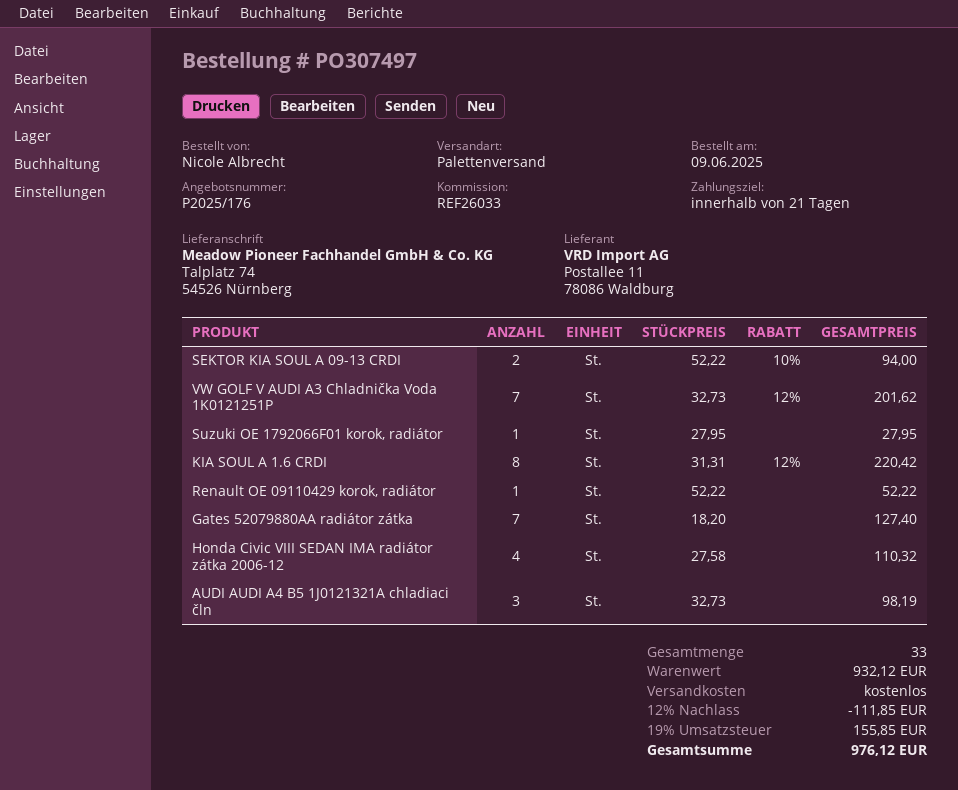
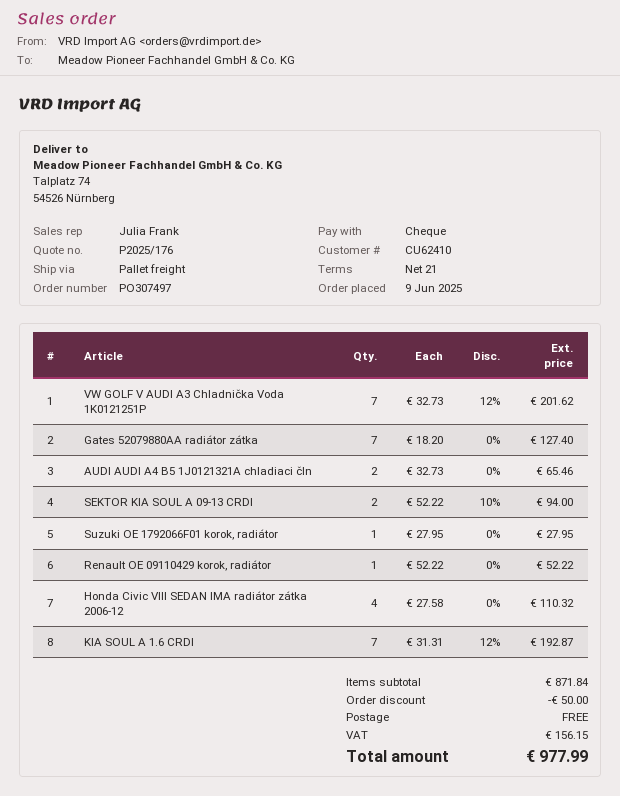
KIA SOUL A 1.6 CRDI: 8 x 31.31 - 12% = 220.42 -> 7 x 31.31 - 12% = 192.87
AUDI AUDI A4 B5 1J0121321A chladiaci čln: 3 x 32.73 = 98.19 -> 2 x 32.73 = 65.46
subtotal: 932.12 -> 871.84
discount: 111.85 -> 50.00
tax: 155.85 -> 156.15
total: 976.12 -> 977.99

